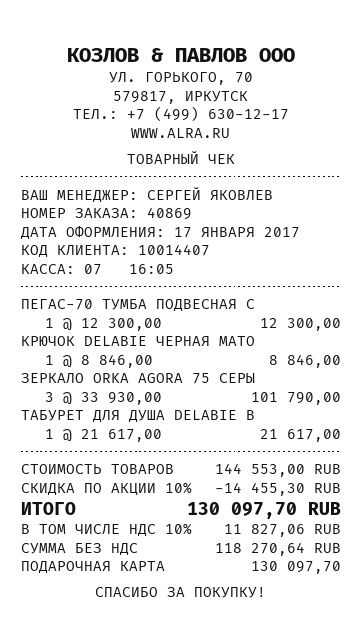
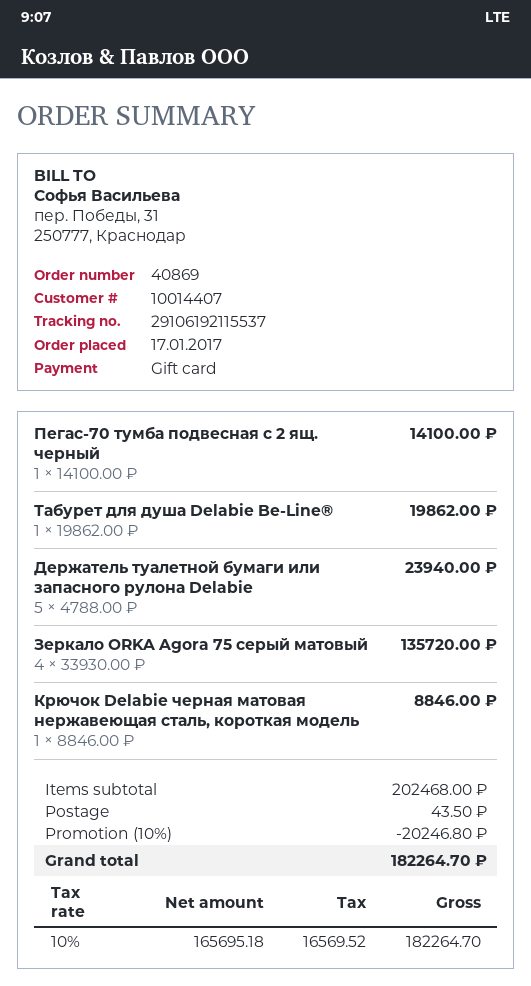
ПЕГАС-70 ТУМБА ПОДВЕСНАЯ С: 1 x 12300.00 = 12300.00 -> 1 x 14100.00 = 14100.00
ЗЕРКАЛО ORKA AGORA 75 СЕРЫ: 3 x 33930.00 = 101790.00 -> 4 x 33930.00 = 135720.00
ТАБУРЕТ ДЛЯ ДУША DELABIE B: 1 x 21617.00 = 21617.00 -> 1 x 19862.00 = 19862.00
Держатель туалетной бумаги или запасного рулона Delabie: none -> 5 x 4788.00 = 23940.00
subtotal: 144553.00 -> 202468.00
discount: 10% = 14455.30 -> 10% = 20246.80
shipping: none -> 43.50
net: 118270.64 -> 165695.18
tax: 10% = 11827.06 -> 10% = 16569.52
total: 130097.70 -> 182264.70

